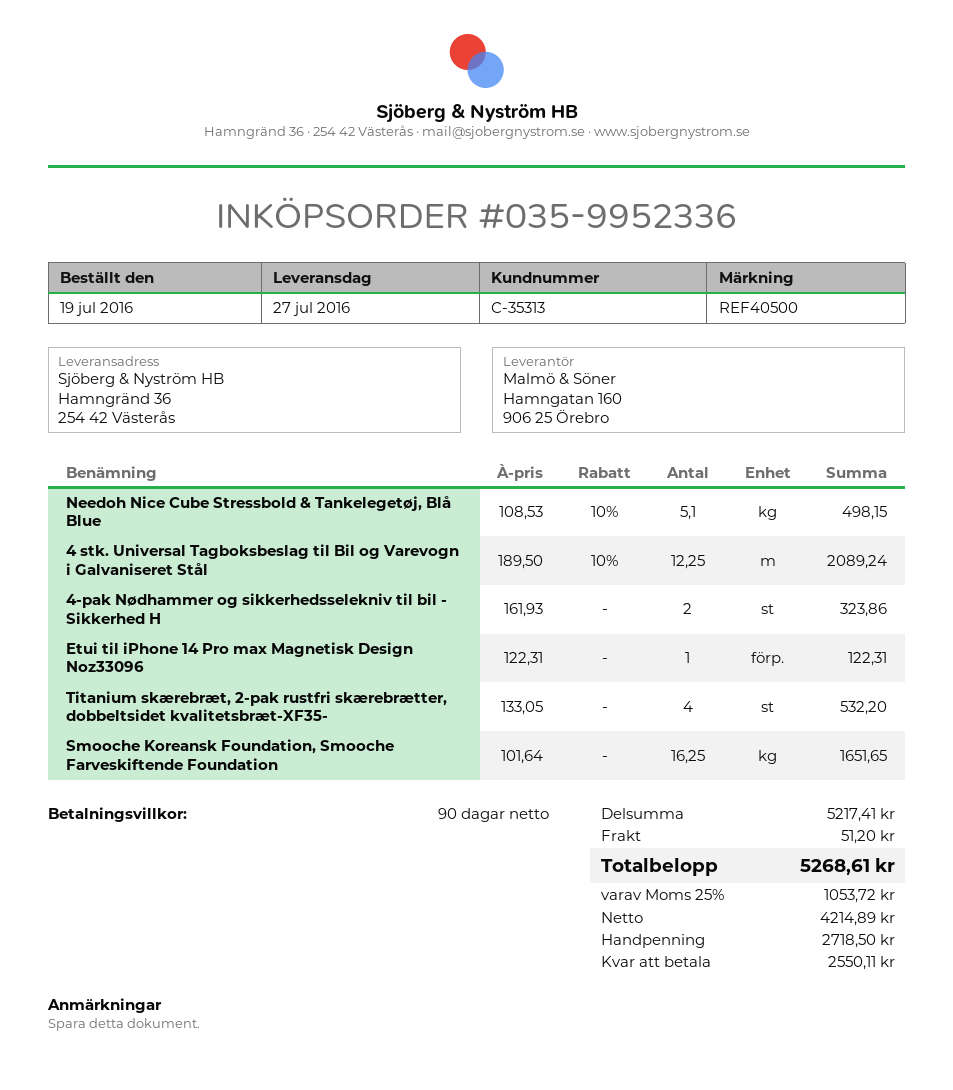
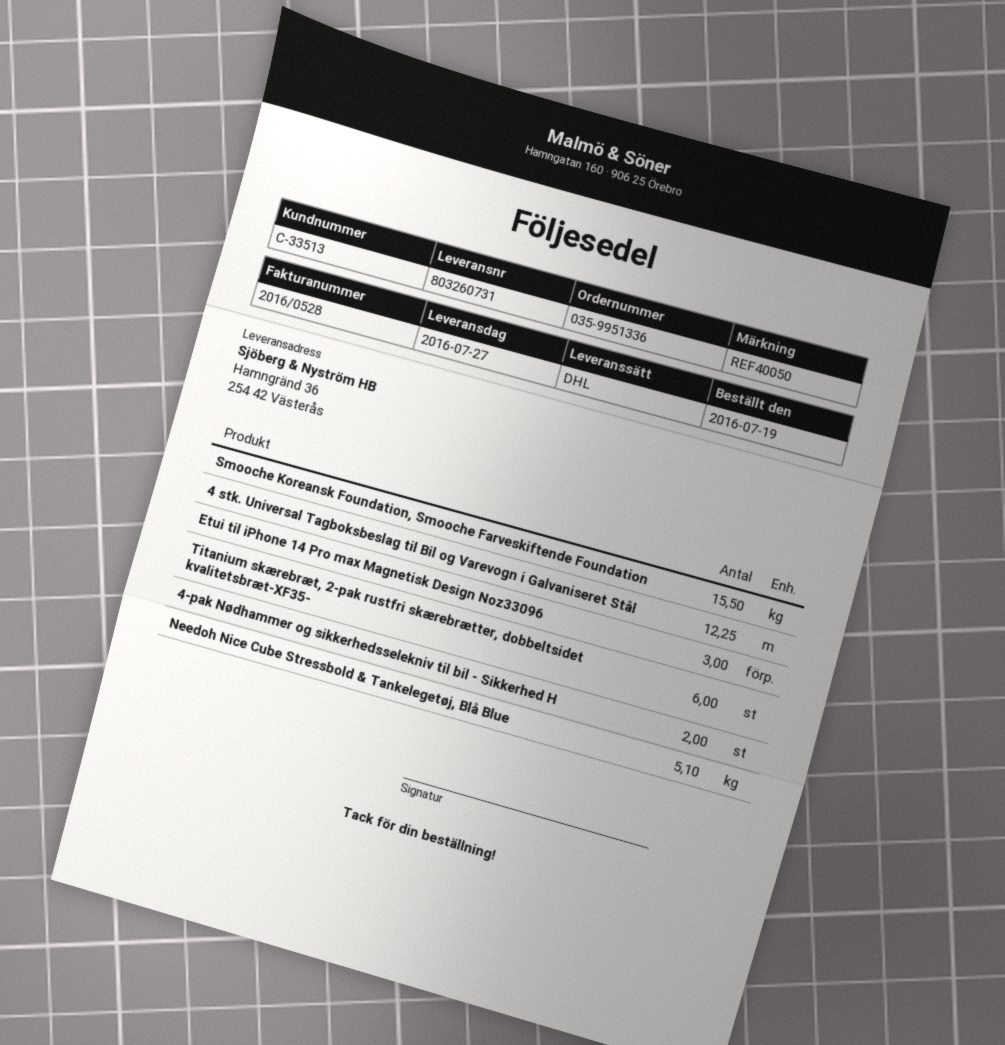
order number: 035-9952336 -> 035-9951336
customer number: C-35313 -> C-33513
reference: REF40500 -> REF40050
Etui til iPhone 14 Pro max Magnetisk Design Noz33096: 1 -> 3
Titanium skærebræt, 2-pak rustfri skærebrætter, dobbeltsidet kvalitetsbræt-XF35-: 4 -> 6
Smooche Koreansk Foundation, Smooche Farveskiftende Foundation: 16.25 -> 15.5

